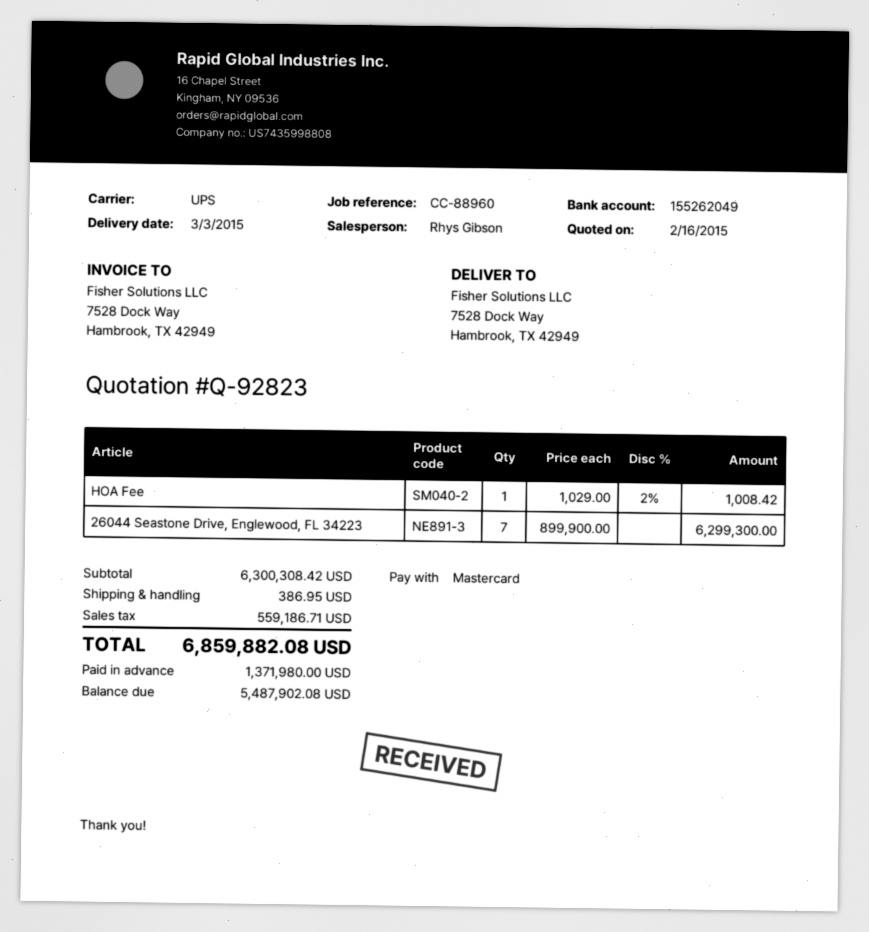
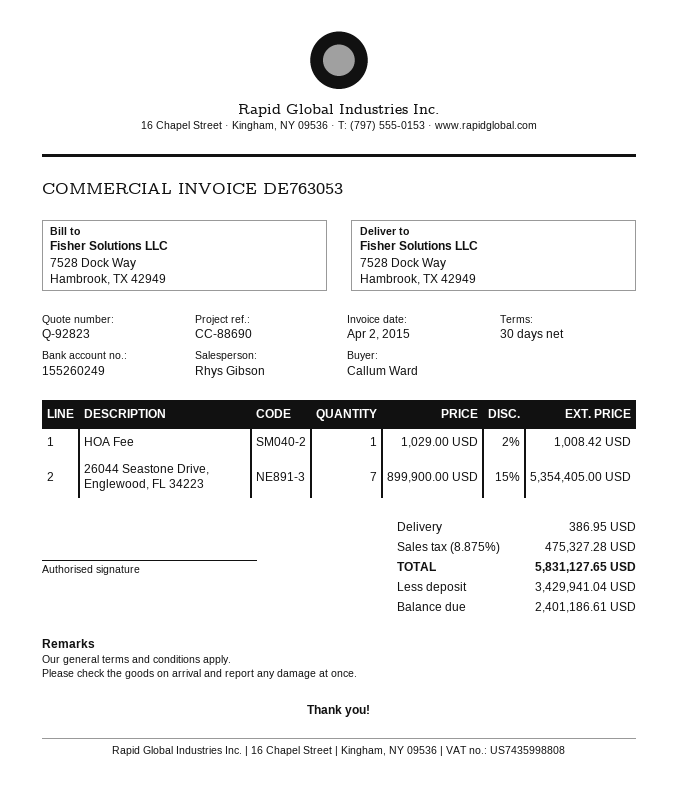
reference: CC-88960 -> CC-88690
bank account: 155262049 -> 155260249
26044 Seastone Drive, Englewood, FL 34223: 7 x 899900.00 = 6299300.00 -> 7 x 899900.00 - 15% = 5354405.00
tax: 559186.71 -> 475327.28
total: 6859882.08 -> 5831127.65
deposit: 1371980.00 -> 3429941.04
balance: 5487902.08 -> 2401186.61

